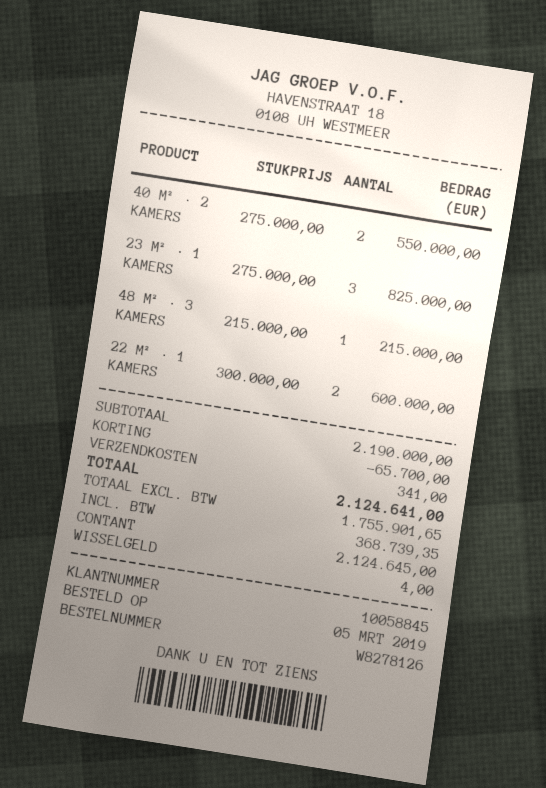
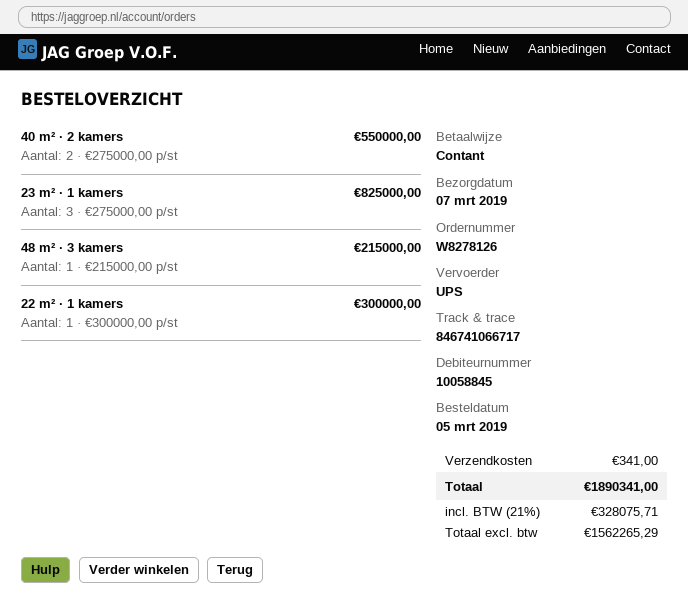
22 M² · 1 KAMERS: 2 x 300000.00 = 600000.00 -> 1 x 300000.00 = 300000.00
discount: 65700.00 -> none
net: 1755901.65 -> 1562265.29
tax: 368739.35 -> 328075.71
total: 2124641.00 -> 1890341.00

